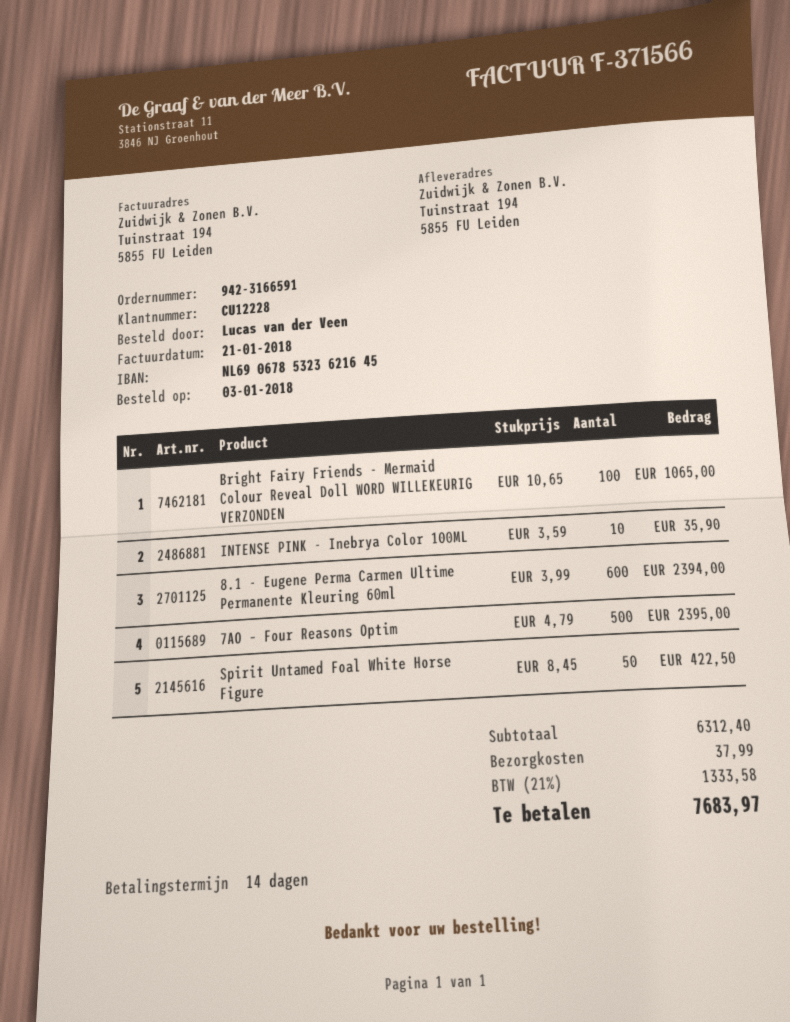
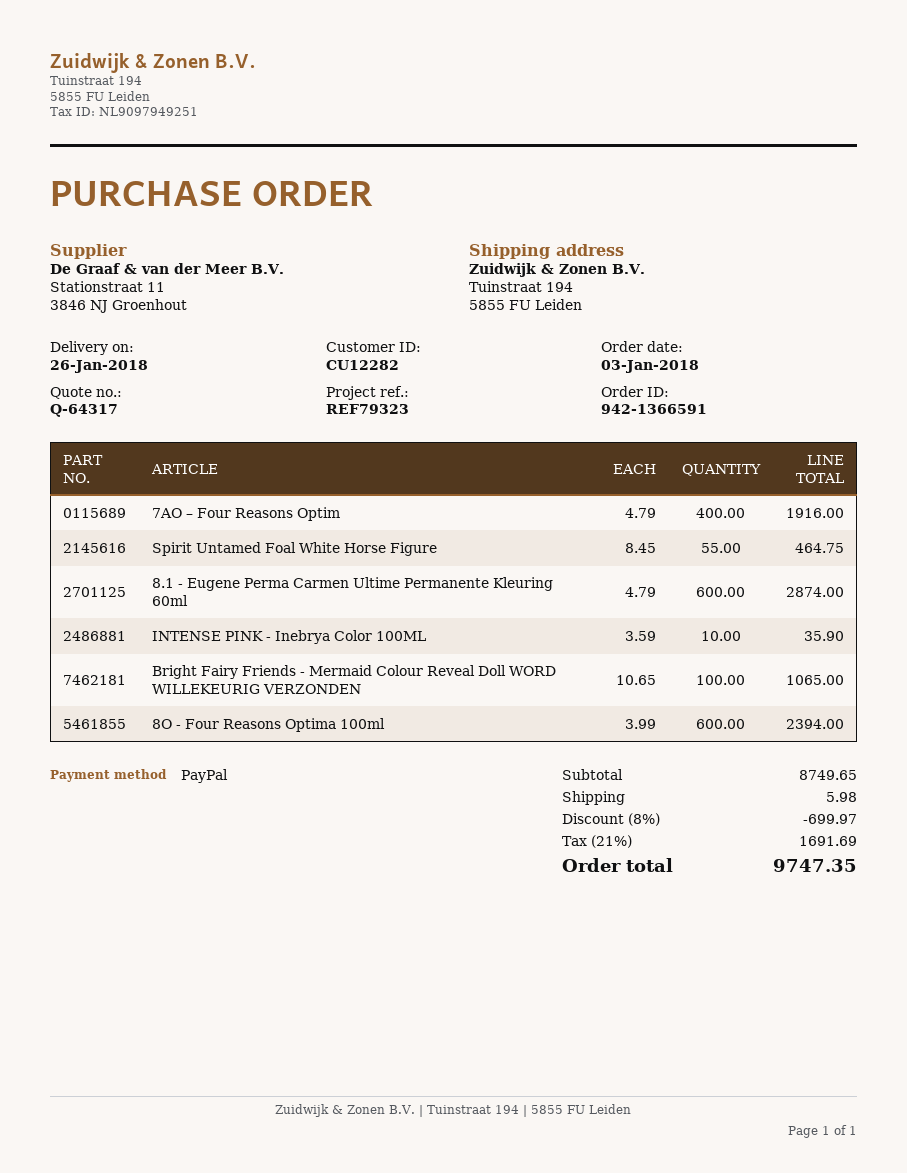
order number: 942-3166591 -> 942-1366591
customer number: CU12228 -> CU12282
8.1 - Eugene Perma Carmen Ultime Permanente Kleuring 60ml: 600 x 3.99 = 2394.00 -> 600 x 4.79 = 2874.00
7AO – Four Reasons Optim: 500 x 4.79 = 2395.00 -> 400 x 4.79 = 1916.00
Spirit Untamed Foal White Horse Figure: 50 x 8.45 = 422.50 -> 55 x 8.45 = 464.75
8O - Four Reasons Optima 100ml: none -> 600 x 3.99 = 2394.00
subtotal: 6312.40 -> 8749.65
discount: none -> 8% = 699.97
shipping: 37.99 -> 5.98
tax: 21% = 1333.58 -> 21% = 1691.69
total: 7683.97 -> 9747.35

